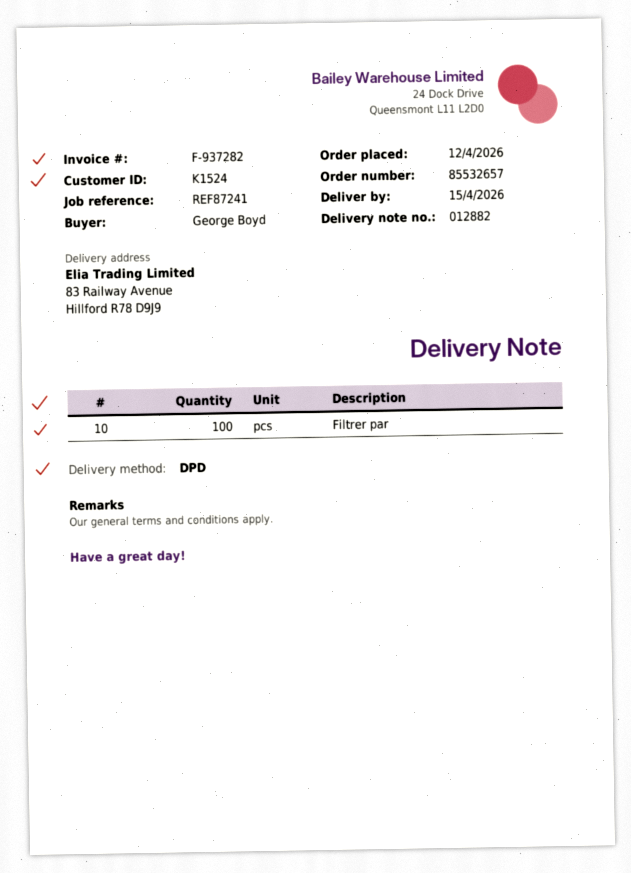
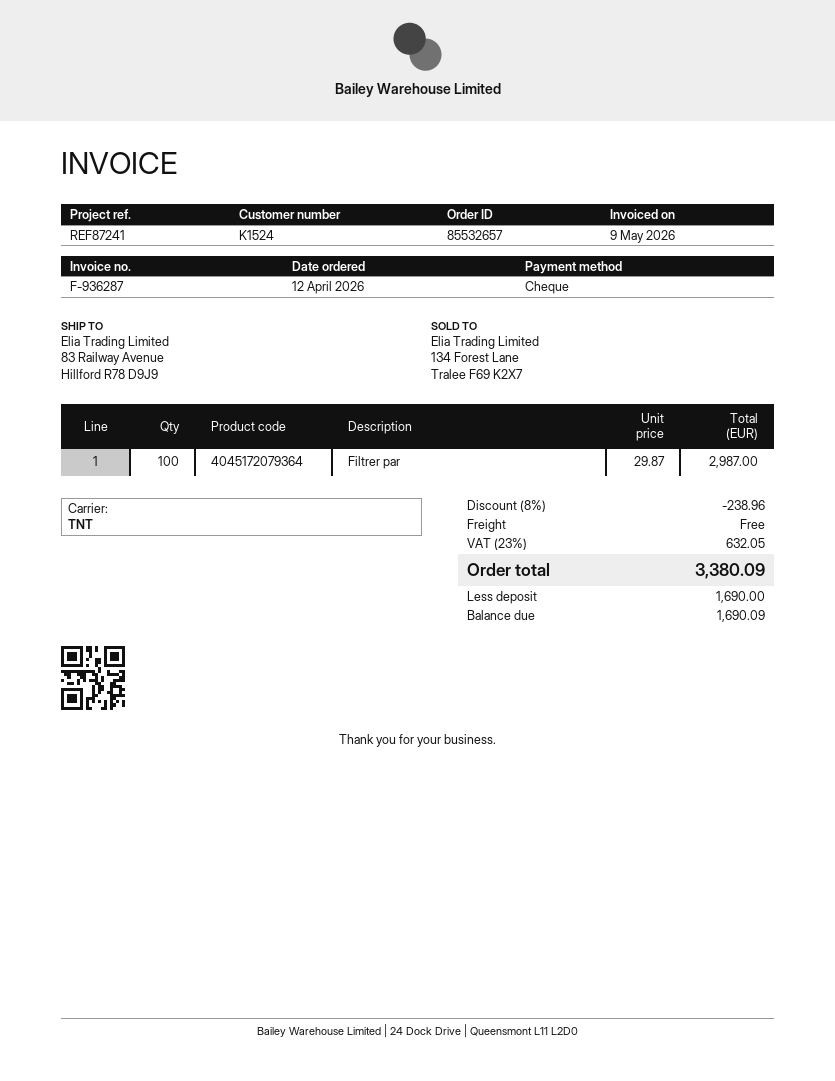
invoice number: F-937282 -> F-936287
shipping method: DPD -> TNT

